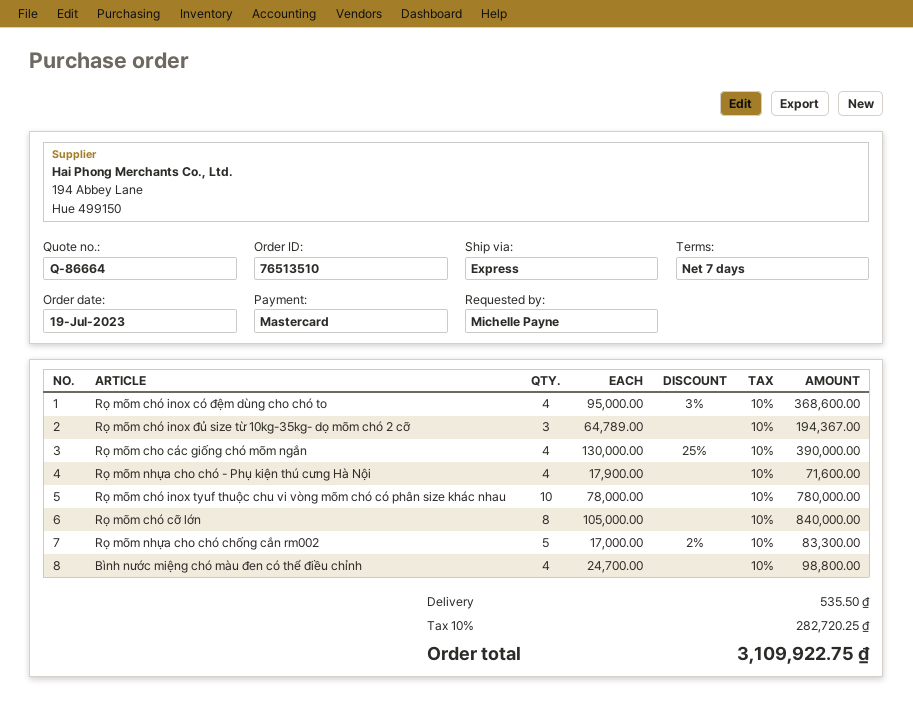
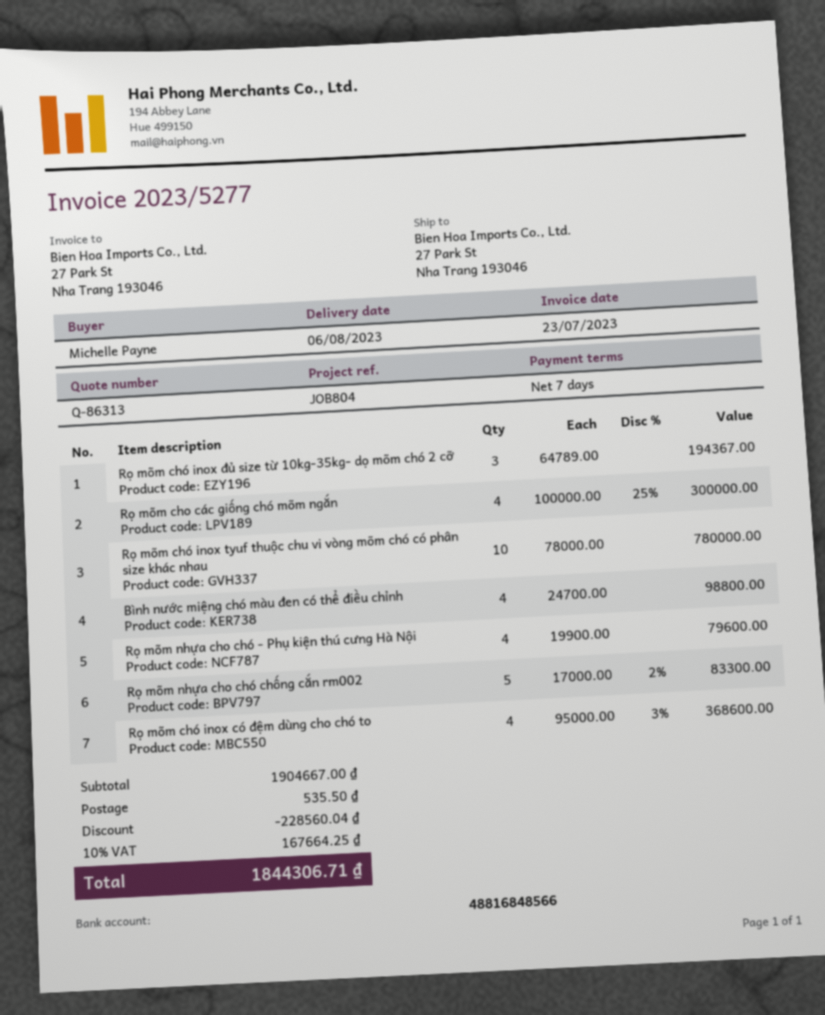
quote number: Q-86664 -> Q-86313
Rọ mõm cho các giống chó mõm ngắn: 4 x 130000.00 - 25% = 390000.00 -> 4 x 100000.00 - 25% = 300000.00
Rọ mõm nhựa cho chó - Phụ kiện thú cưng Hà Nội: 4 x 17900.00 = 71600.00 -> 4 x 19900.00 = 79600.00
Rọ mõm chó cỡ lớn: 8 x 105000.00 = 840000.00 -> none
discount: none -> 228560.04
tax: 10% = 282720.25 -> 10% = 167664.25
total: 3109922.75 -> 1844306.71

